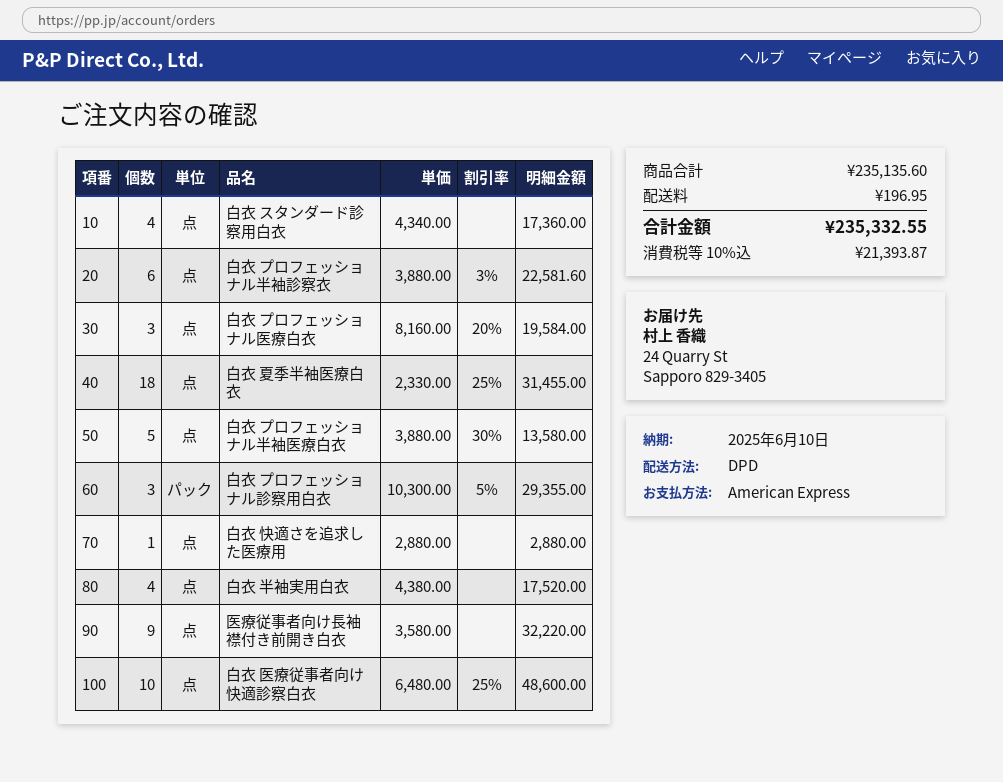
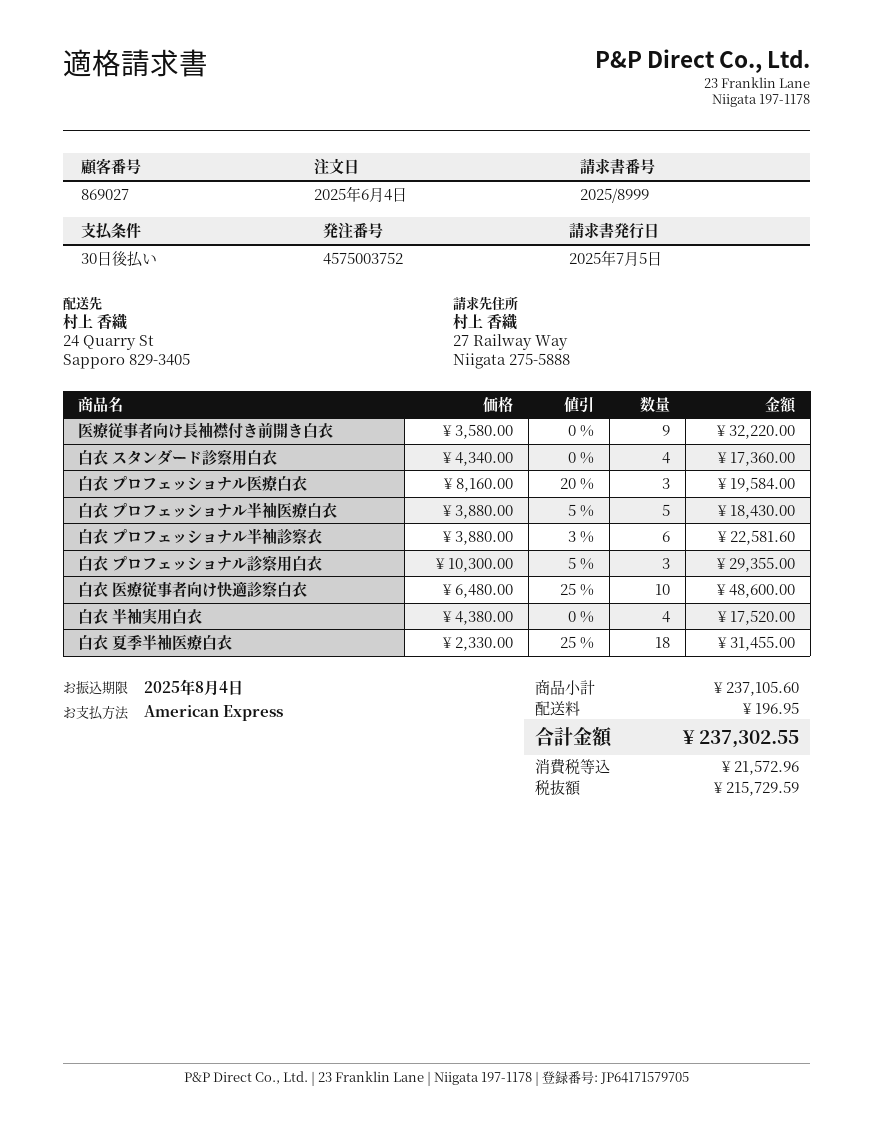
白衣 プロフェッショナル半袖医療白衣: 5 x 3880.00 - 30% = 13580.00 -> 5 x 3880.00 - 5% = 18430.00
白衣 快適さを追求した医療用: 1 x 2880.00 = 2880.00 -> none
subtotal: 235135.60 -> 237105.60
tax: 21393.87 -> 21572.96
total: 235332.55 -> 237302.55

